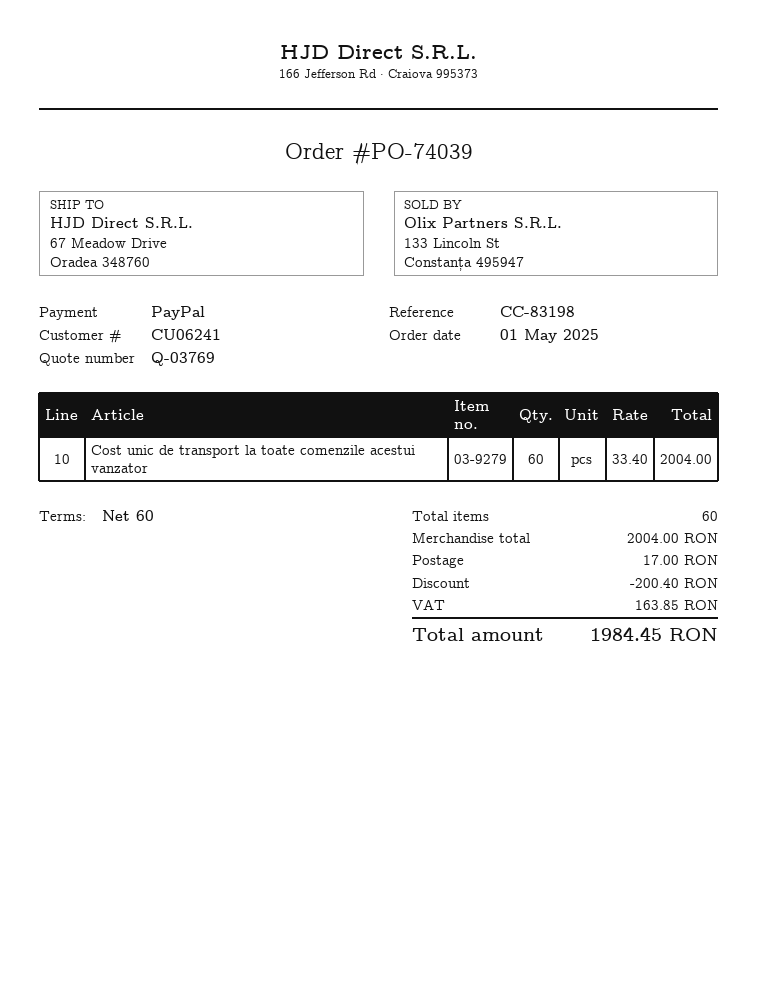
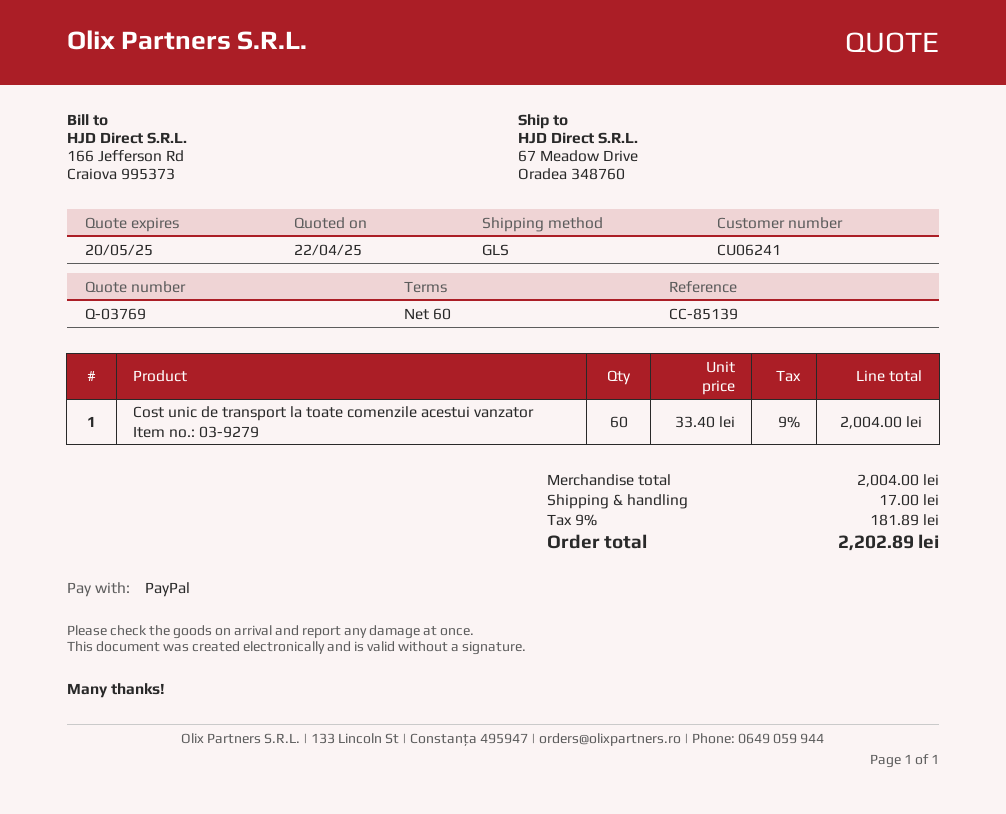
reference: CC-83198 -> CC-85139
discount: 200.40 -> none
tax: 163.85 -> 181.89
total: 1984.45 -> 2202.89

